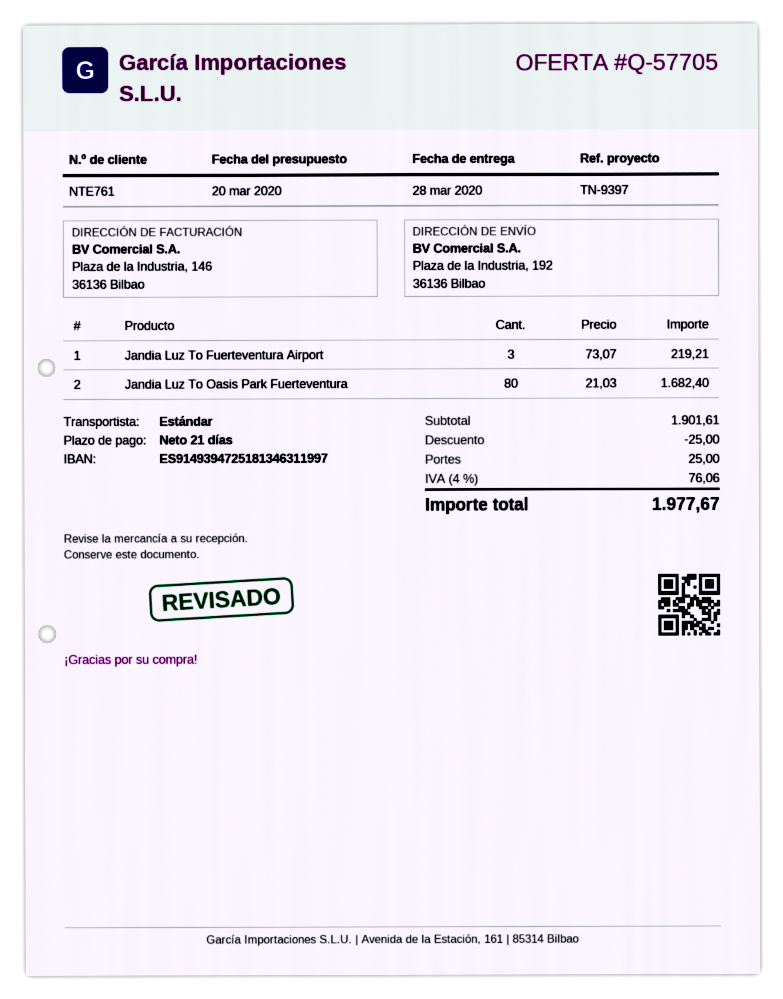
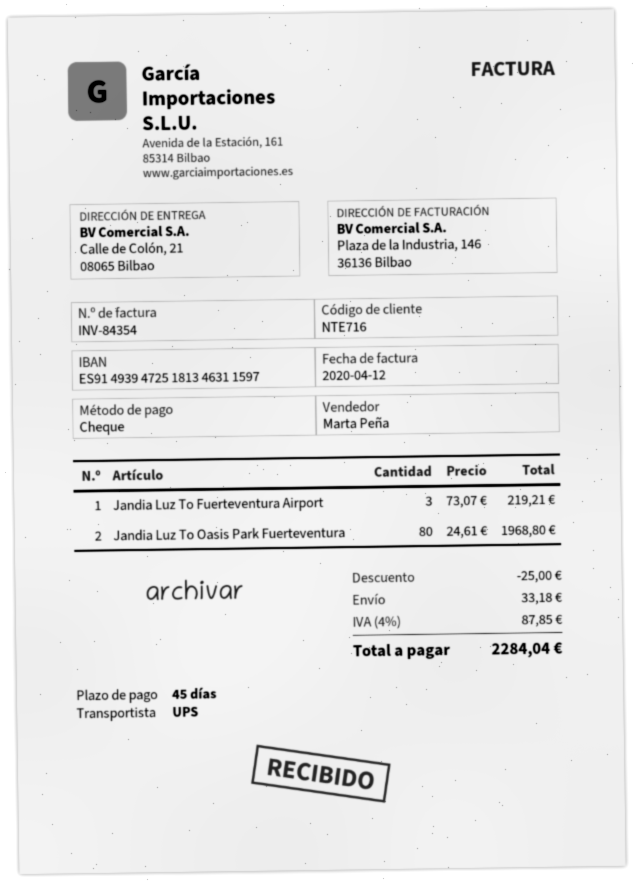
payment terms: 21 days -> 45 days
customer number: NTE761 -> NTE716
bank account: ES9149394725181346311997 -> ES9149394725181346311597
shipping method: standard -> UPS
ship to: Plaza de la Industria, 192, 36136 Bilbao -> Calle de Colón, 21, 08065 Bilbao
Jandia Luz To Oasis Park Fuerteventura: 80 x 21.03 = 1682.40 -> 80 x 24.61 = 1968.80
shipping: 25.00 -> 33.18
tax: 4% = 76.06 -> 4% = 87.85
total: 1977.67 -> 2284.04

